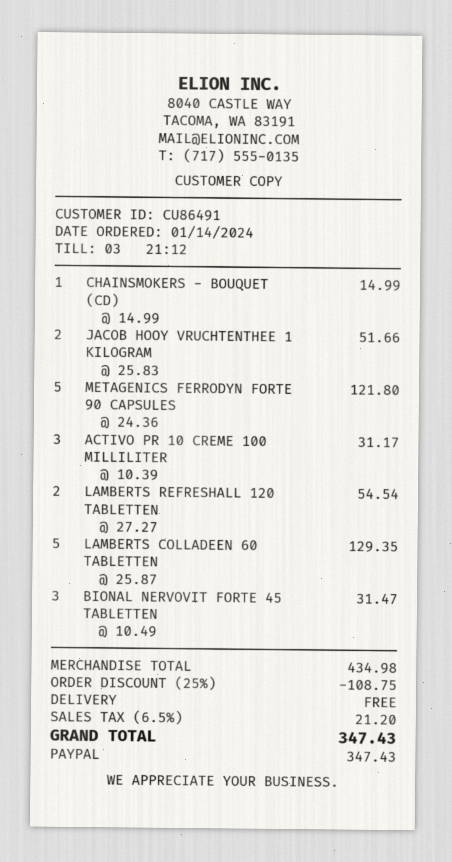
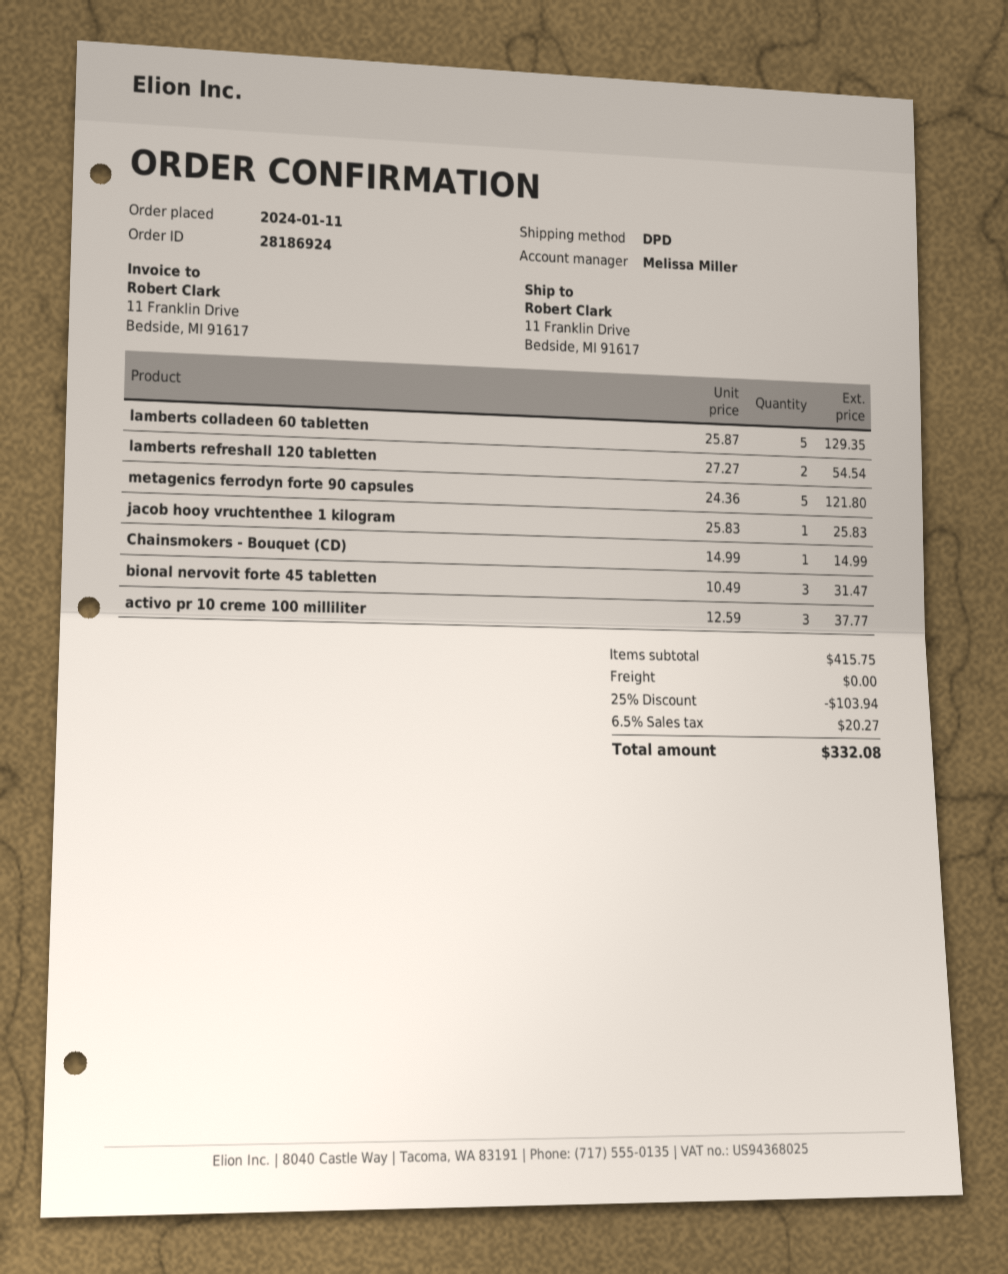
order date: 2024-01-14 -> 2024-01-11
JACOB HOOY VRUCHTENTHEE 1 KILOGRAM: 2 x 25.83 = 51.66 -> 1 x 25.83 = 25.83
ACTIVO PR 10 CREME 100 MILLILITER: 3 x 10.39 = 31.17 -> 3 x 12.59 = 37.77
subtotal: 434.98 -> 415.75
discount: 25% = 108.75 -> 25% = 103.94
tax: 6.5% = 21.20 -> 6.5% = 20.27
total: 347.43 -> 332.08

